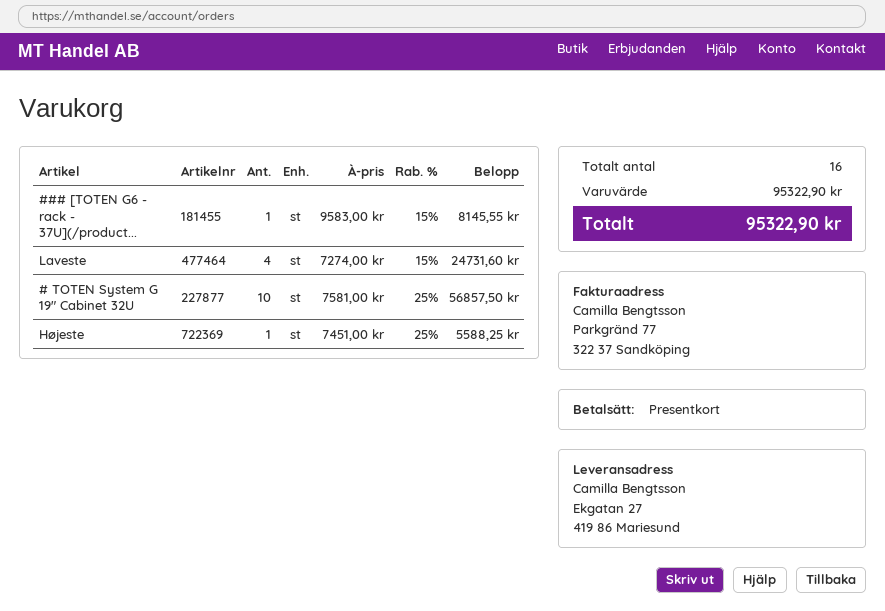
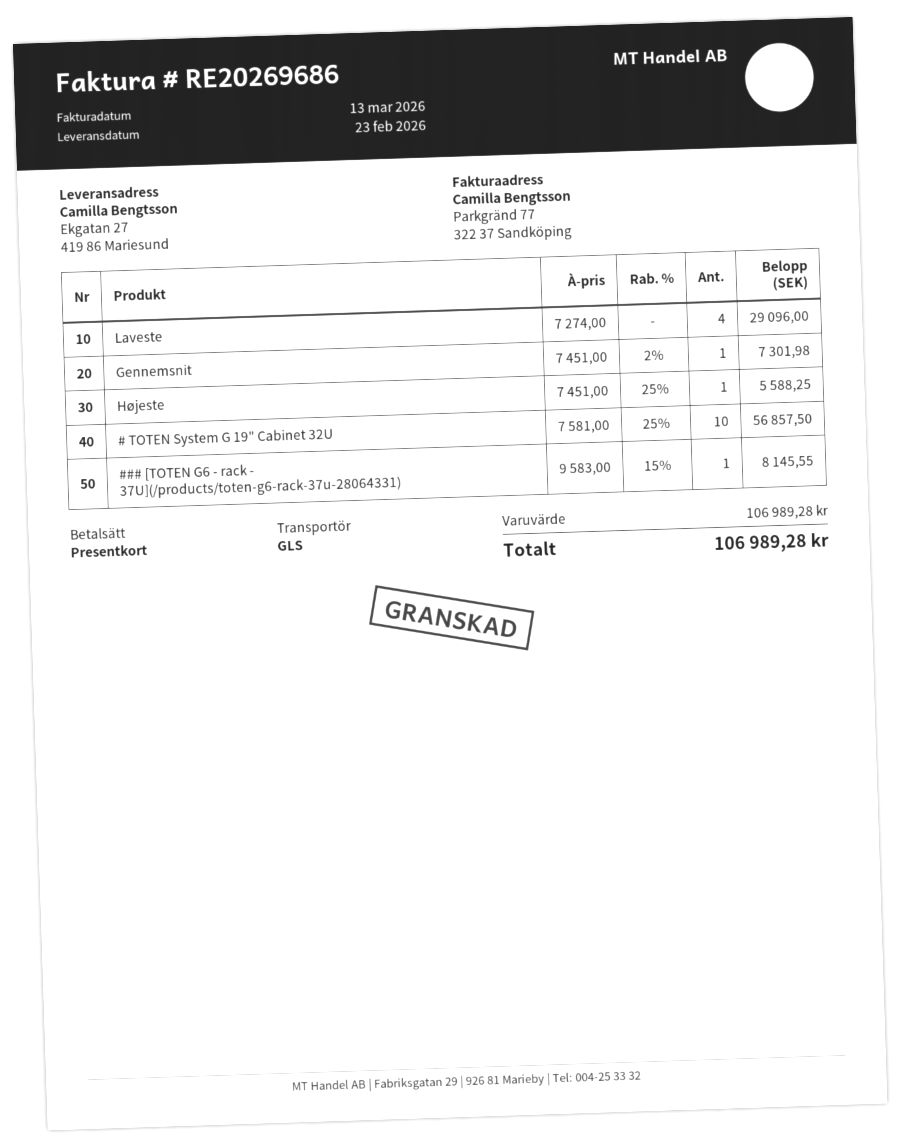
Laveste: 4 x 7274.00 - 15% = 24731.60 -> 4 x 7274.00 = 29096.00
Gennemsnit: none -> 1 x 7451.00 - 2% = 7301.98
subtotal: 95322.90 -> 106989.28
total: 95322.90 -> 106989.28

